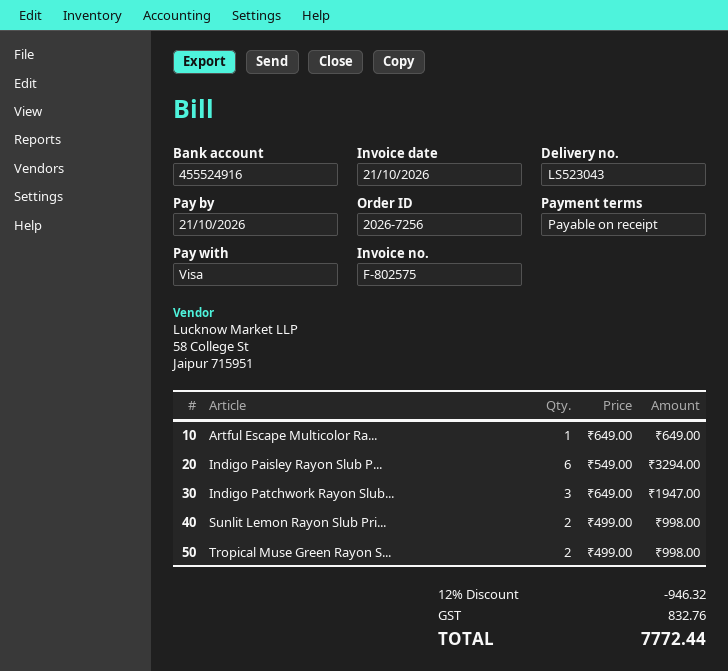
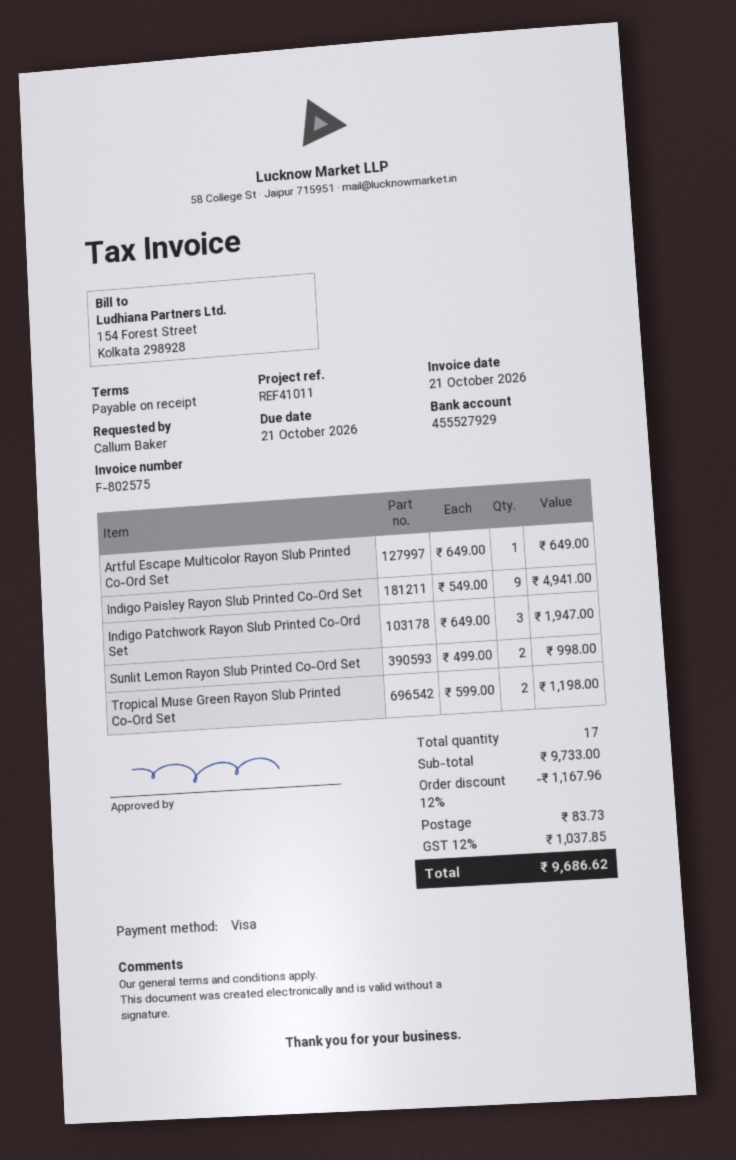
bank account: 455524916 -> 455527929
Indigo Paisley Rayon Slub P...: 6 x 549.00 = 3294.00 -> 9 x 549.00 = 4941.00
Tropical Muse Green Rayon S...: 2 x 499.00 = 998.00 -> 2 x 599.00 = 1198.00
discount: 12% = 946.32 -> 12% = 1167.96
shipping: none -> 83.73
tax: 832.76 -> 1037.85
total: 7772.44 -> 9686.62

